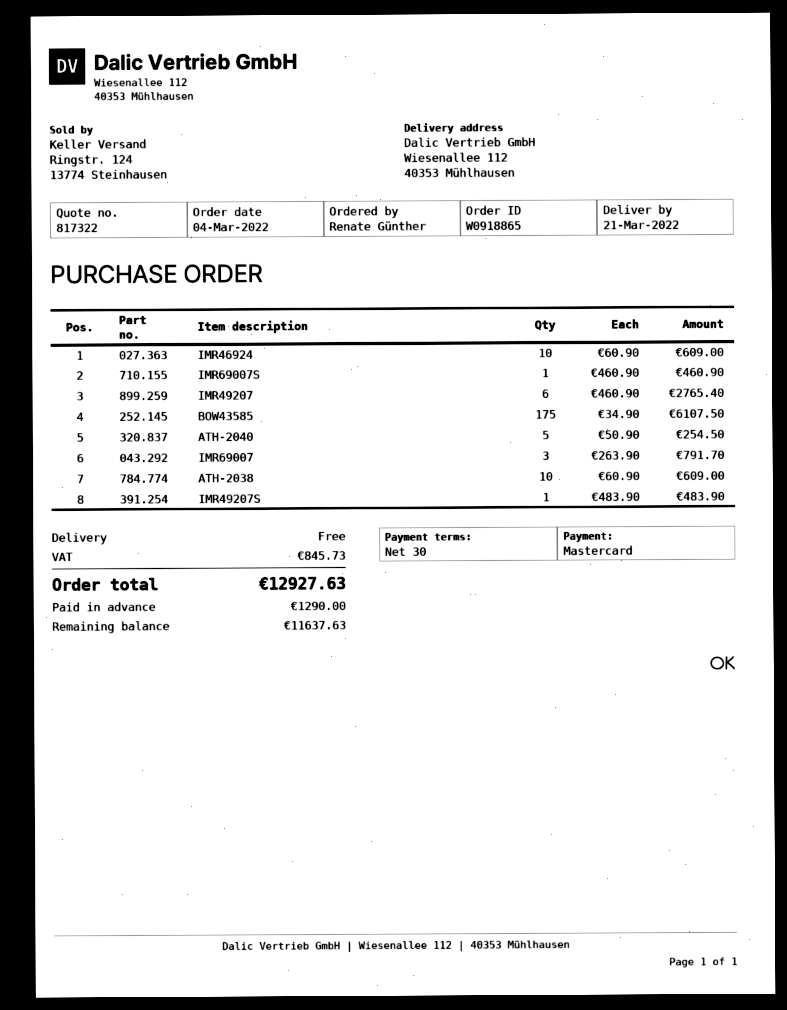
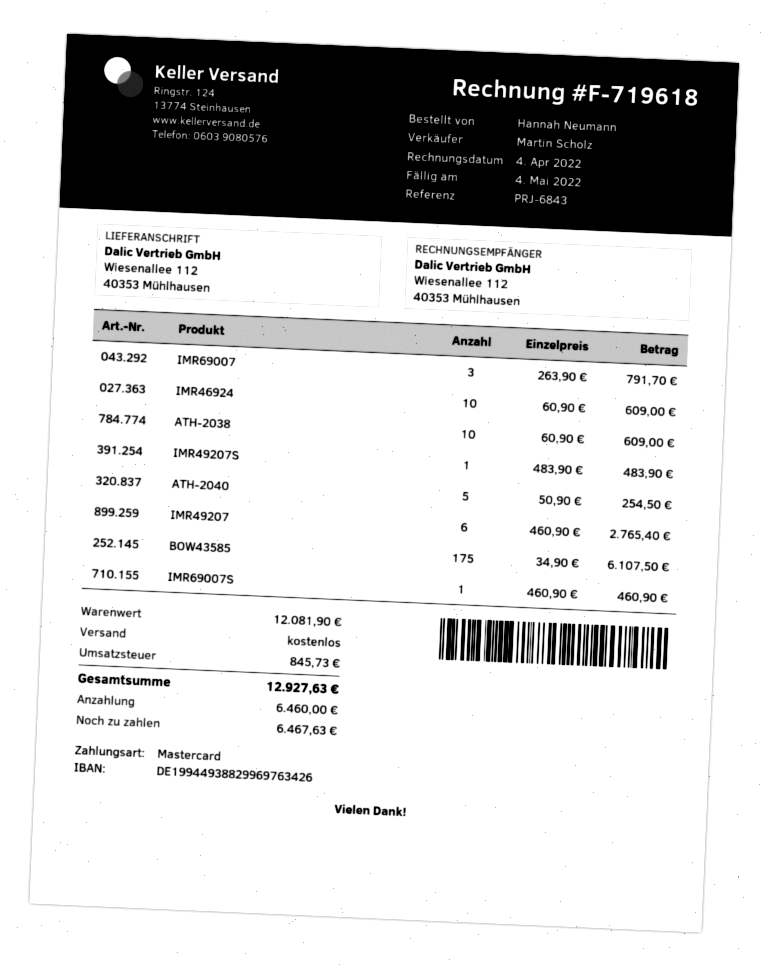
ordered by: Renate Günther -> Hannah Neumann
deposit: 1290.00 -> 6460.00
balance: 11637.63 -> 6467.63

